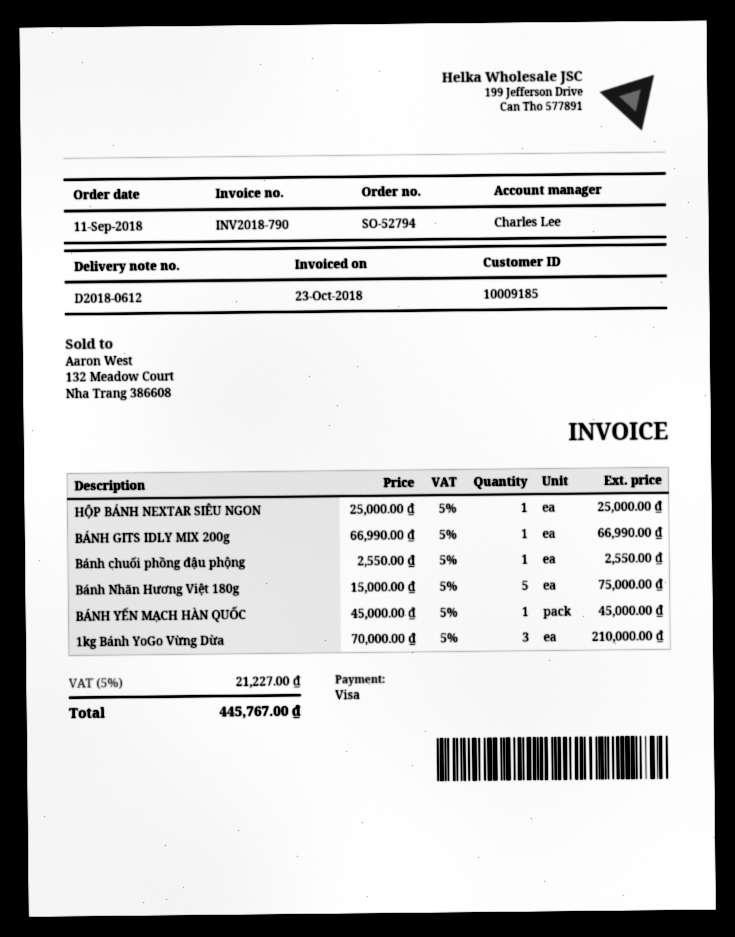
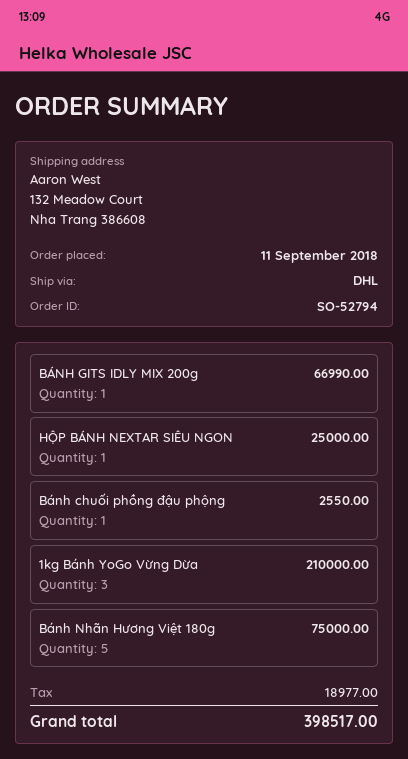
BÁNH YẾN MẠCH HÀN QUỐC: 1 for 45000.00 -> none
tax: 21227.00 -> 18977.00
total: 445767.00 -> 398517.00

